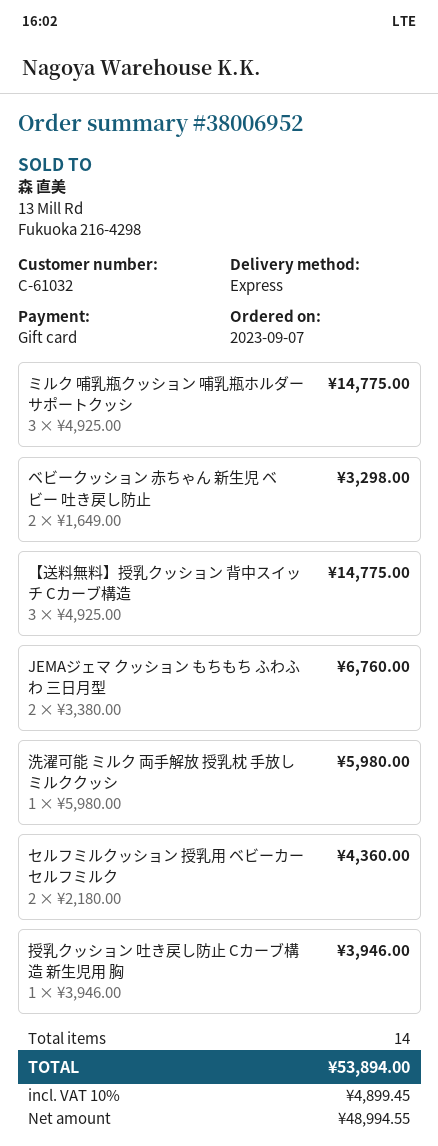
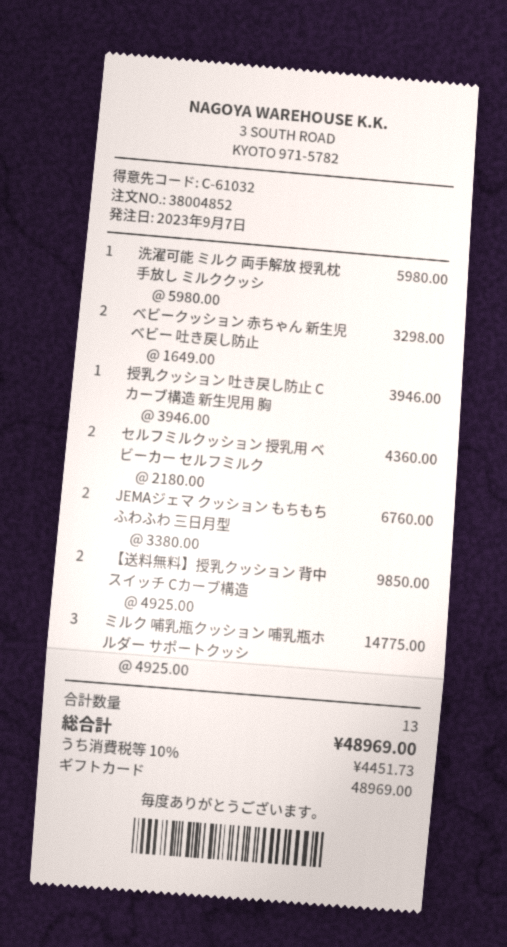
order number: 38006952 -> 38004852
【送料無料】授乳クッション 背中スイッチ Cカーブ構造: 3 x 4925.00 = 14775.00 -> 2 x 4925.00 = 9850.00
total quantity: 14 -> 13
tax: 10% = 4899.45 -> 10% = 4451.73
total: 53894.00 -> 48969.00

